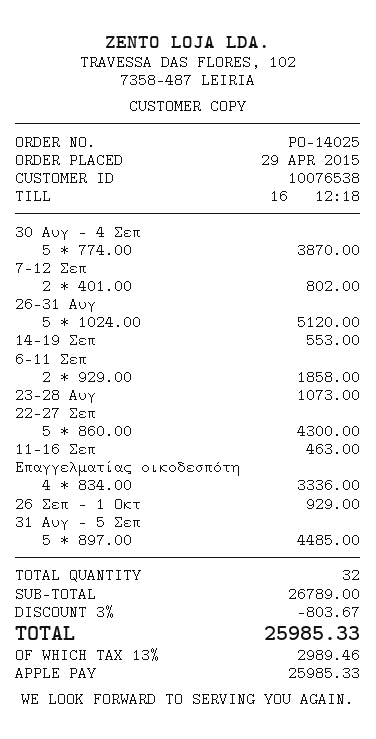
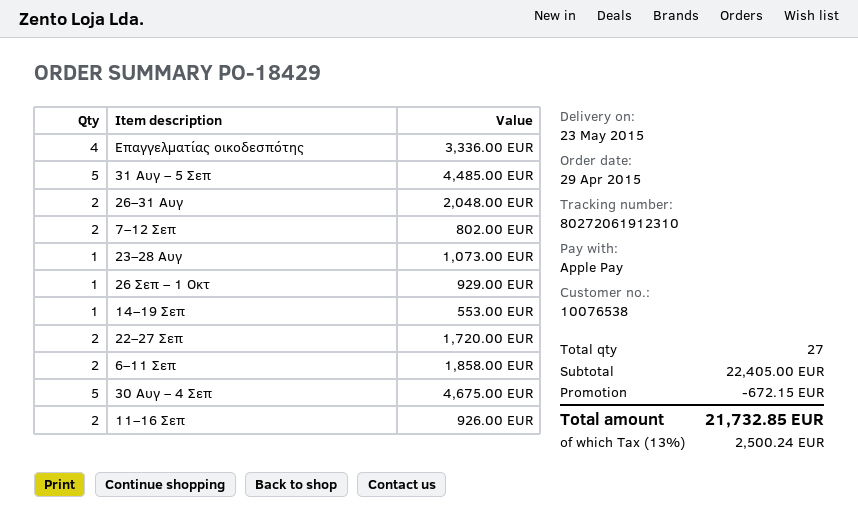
order number: PO-14025 -> PO-18429
30 Αυγ – 4 Σεπ: 5 for 3870.00 -> 5 for 4675.00
26–31 Αυγ: 5 for 5120.00 -> 2 for 2048.00
22–27 Σεπ: 5 for 4300.00 -> 2 for 1720.00
11–16 Σεπ: 1 for 463.00 -> 2 for 926.00
total quantity: 32 -> 27
subtotal: 26789.00 -> 22405.00
discount: 803.67 -> 672.15
tax: 13% = 2989.46 -> 13% = 2500.24
total: 25985.33 -> 21732.85

